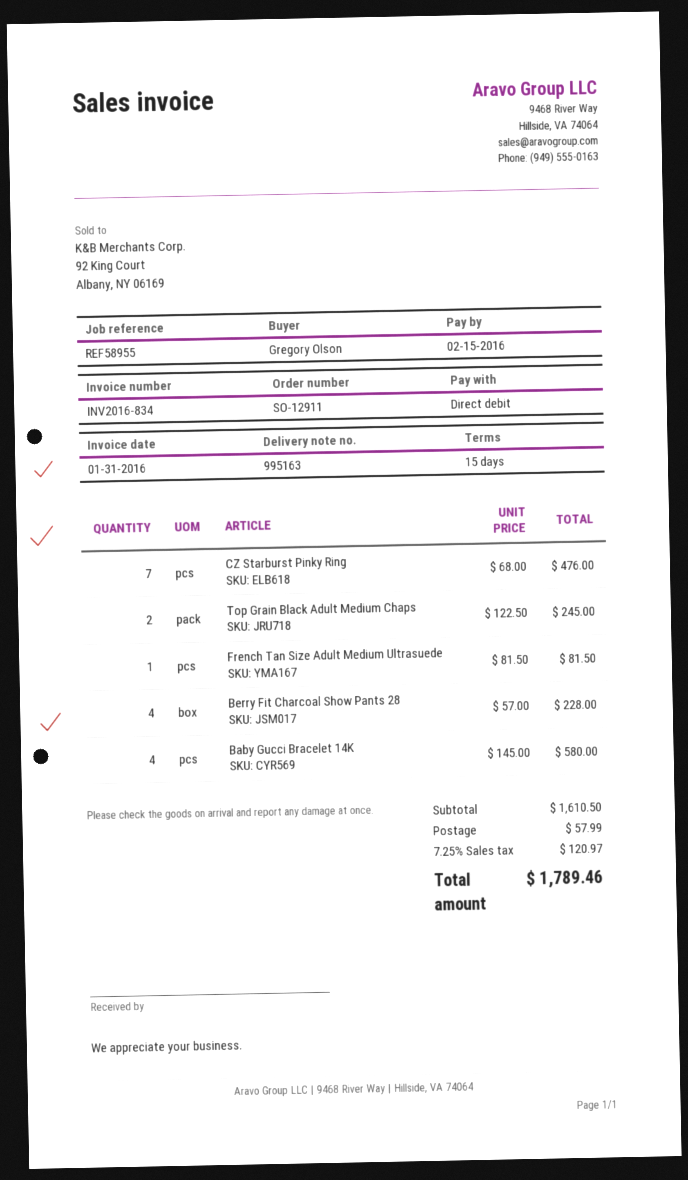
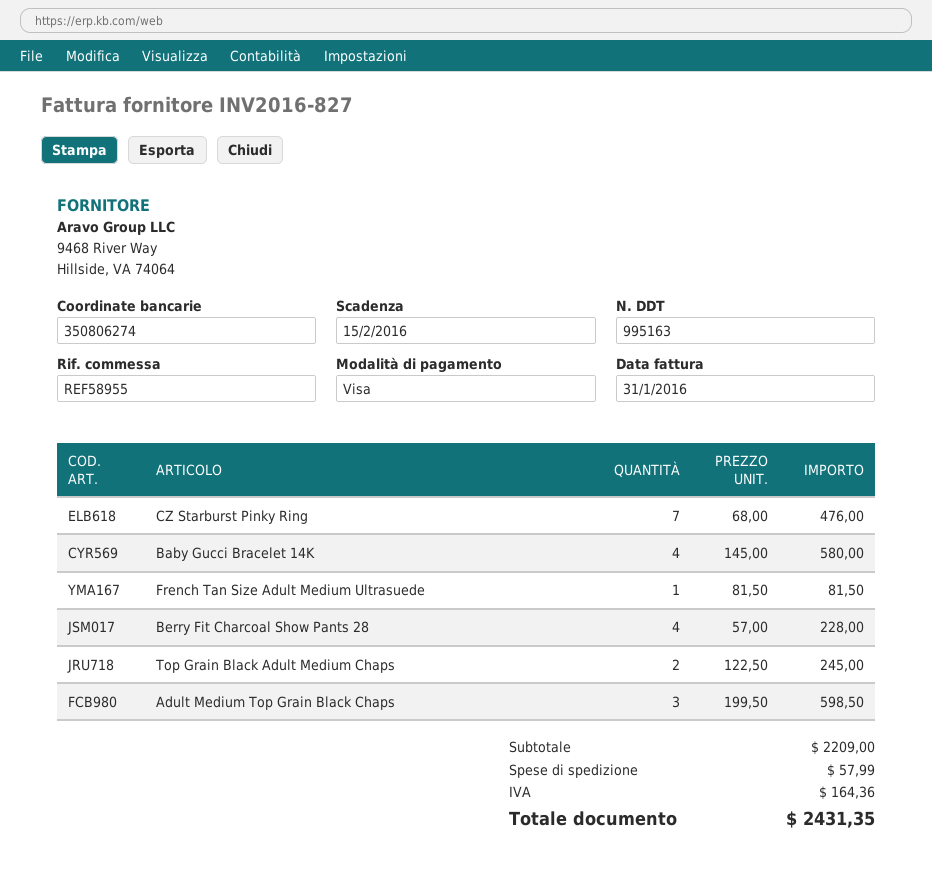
invoice number: INV2016-834 -> INV2016-827
payment method: direct debit -> Visa
Adult Medium Top Grain Black Chaps: none -> 3 x 199.50 = 598.50
subtotal: 1610.50 -> 2209.00
tax: 120.97 -> 164.36
total: 1789.46 -> 2431.35

